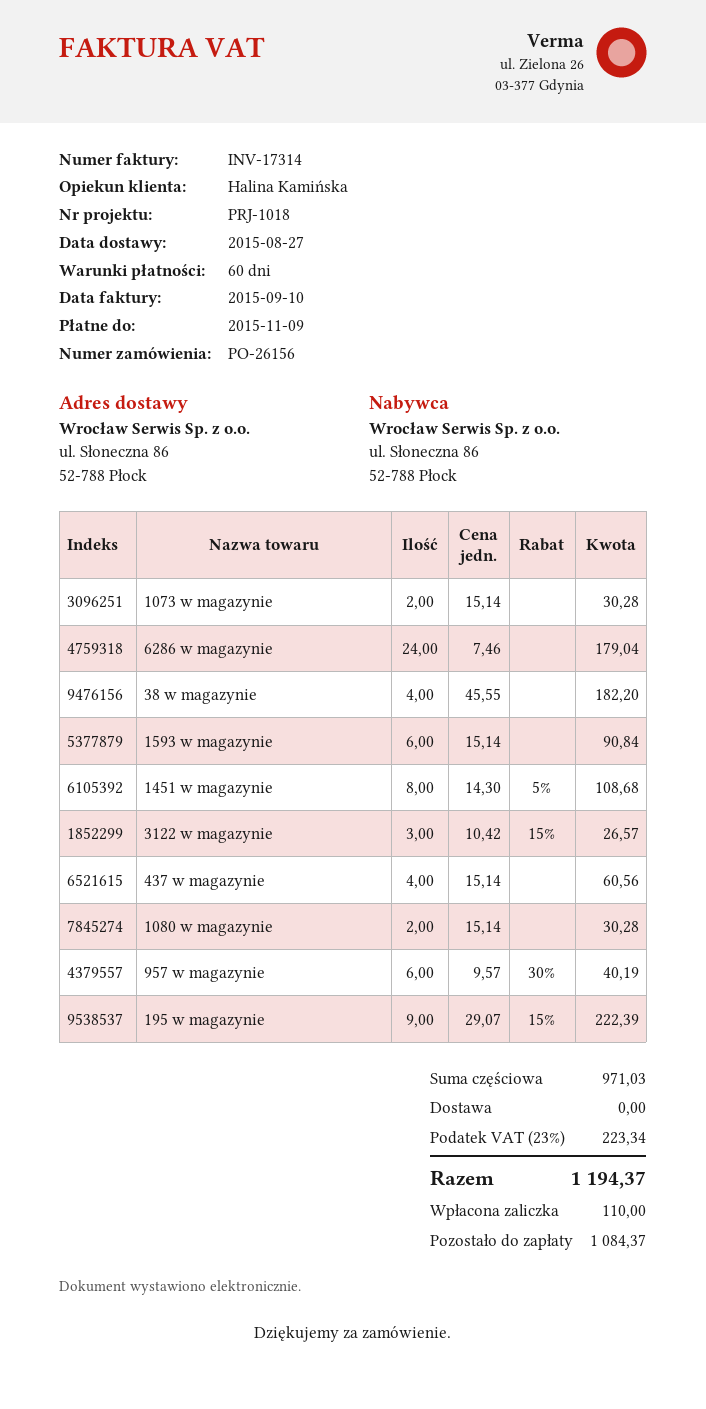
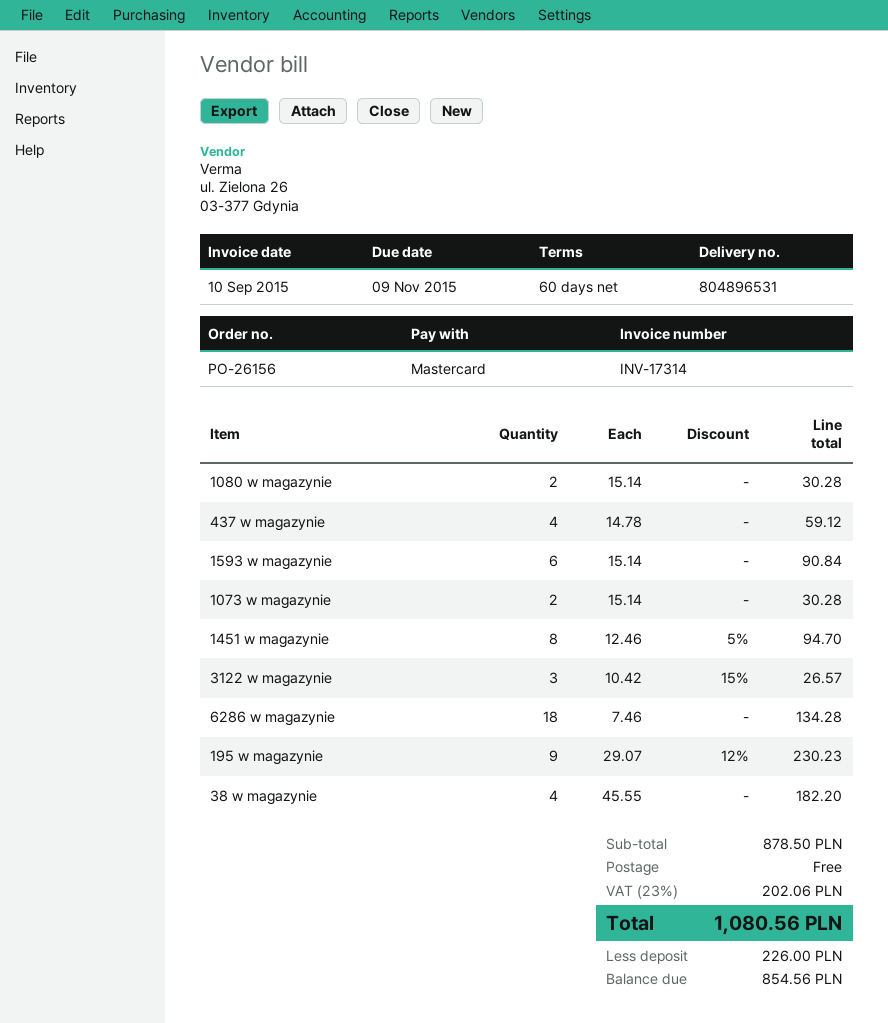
6286 w magazynie: 24 x 7.46 = 179.04 -> 18 x 7.46 = 134.28
1451 w magazynie: 8 x 14.30 - 5% = 108.68 -> 8 x 12.46 - 5% = 94.70
437 w magazynie: 4 x 15.14 = 60.56 -> 4 x 14.78 = 59.12
957 w magazynie: 6 x 9.57 - 30% = 40.19 -> none
195 w magazynie: 9 x 29.07 - 15% = 222.39 -> 9 x 29.07 - 12% = 230.23
subtotal: 971.03 -> 878.50
tax: 23% = 223.34 -> 23% = 202.06
total: 1194.37 -> 1080.56
deposit: 110.00 -> 226.00
balance: 1084.37 -> 854.56

